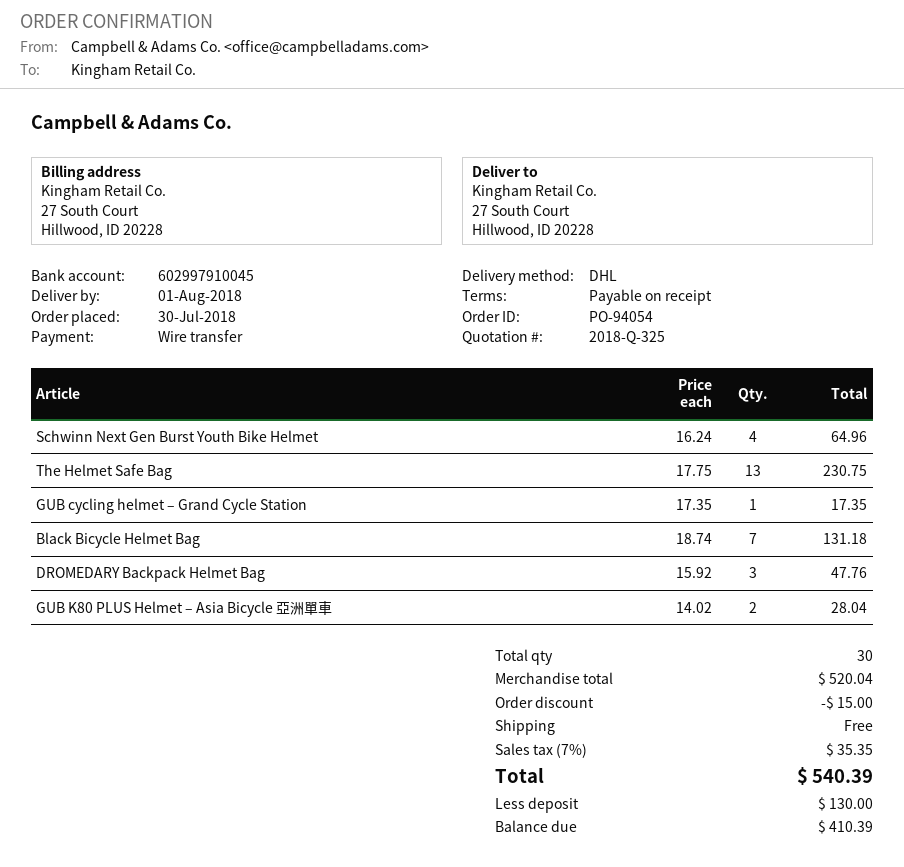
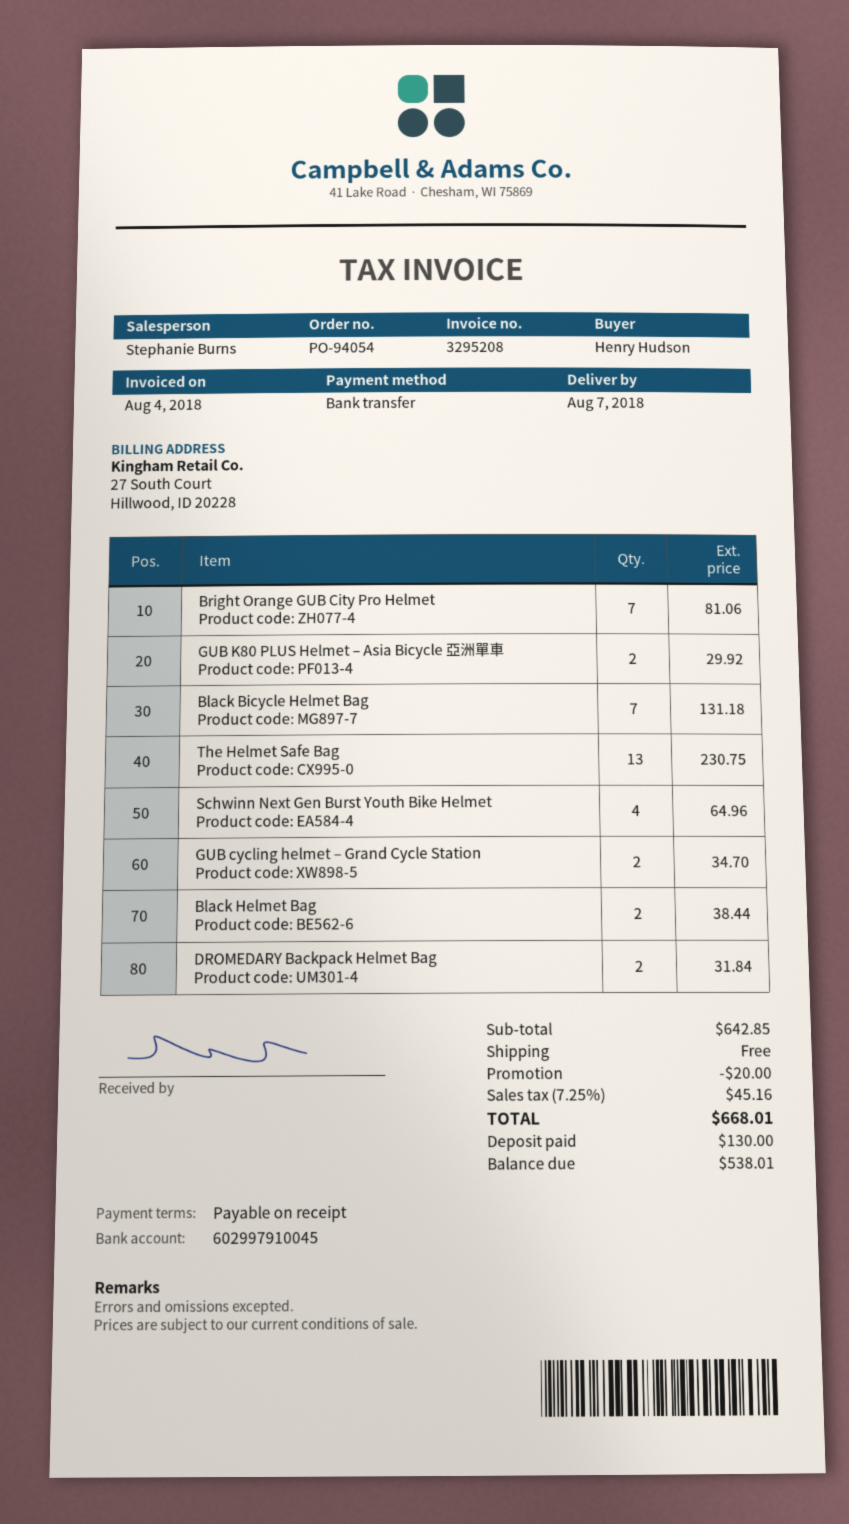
delivery date: 2018-08-01 -> 2018-08-07
GUB cycling helmet – Grand Cycle Station: 1 for 17.35 -> 2 for 34.70
DROMEDARY Backpack Helmet Bag: 3 for 47.76 -> 2 for 31.84
GUB K80 PLUS Helmet – Asia Bicycle 亞洲單車: 2 for 28.04 -> 2 for 29.92
Bright Orange GUB City Pro Helmet: none -> 7 for 81.06
Black Helmet Bag: none -> 2 for 38.44
subtotal: 520.04 -> 642.85
discount: 15.00 -> 20.00
tax: 7% = 35.35 -> 7.25% = 45.16
total: 540.39 -> 668.01
balance: 410.39 -> 538.01

